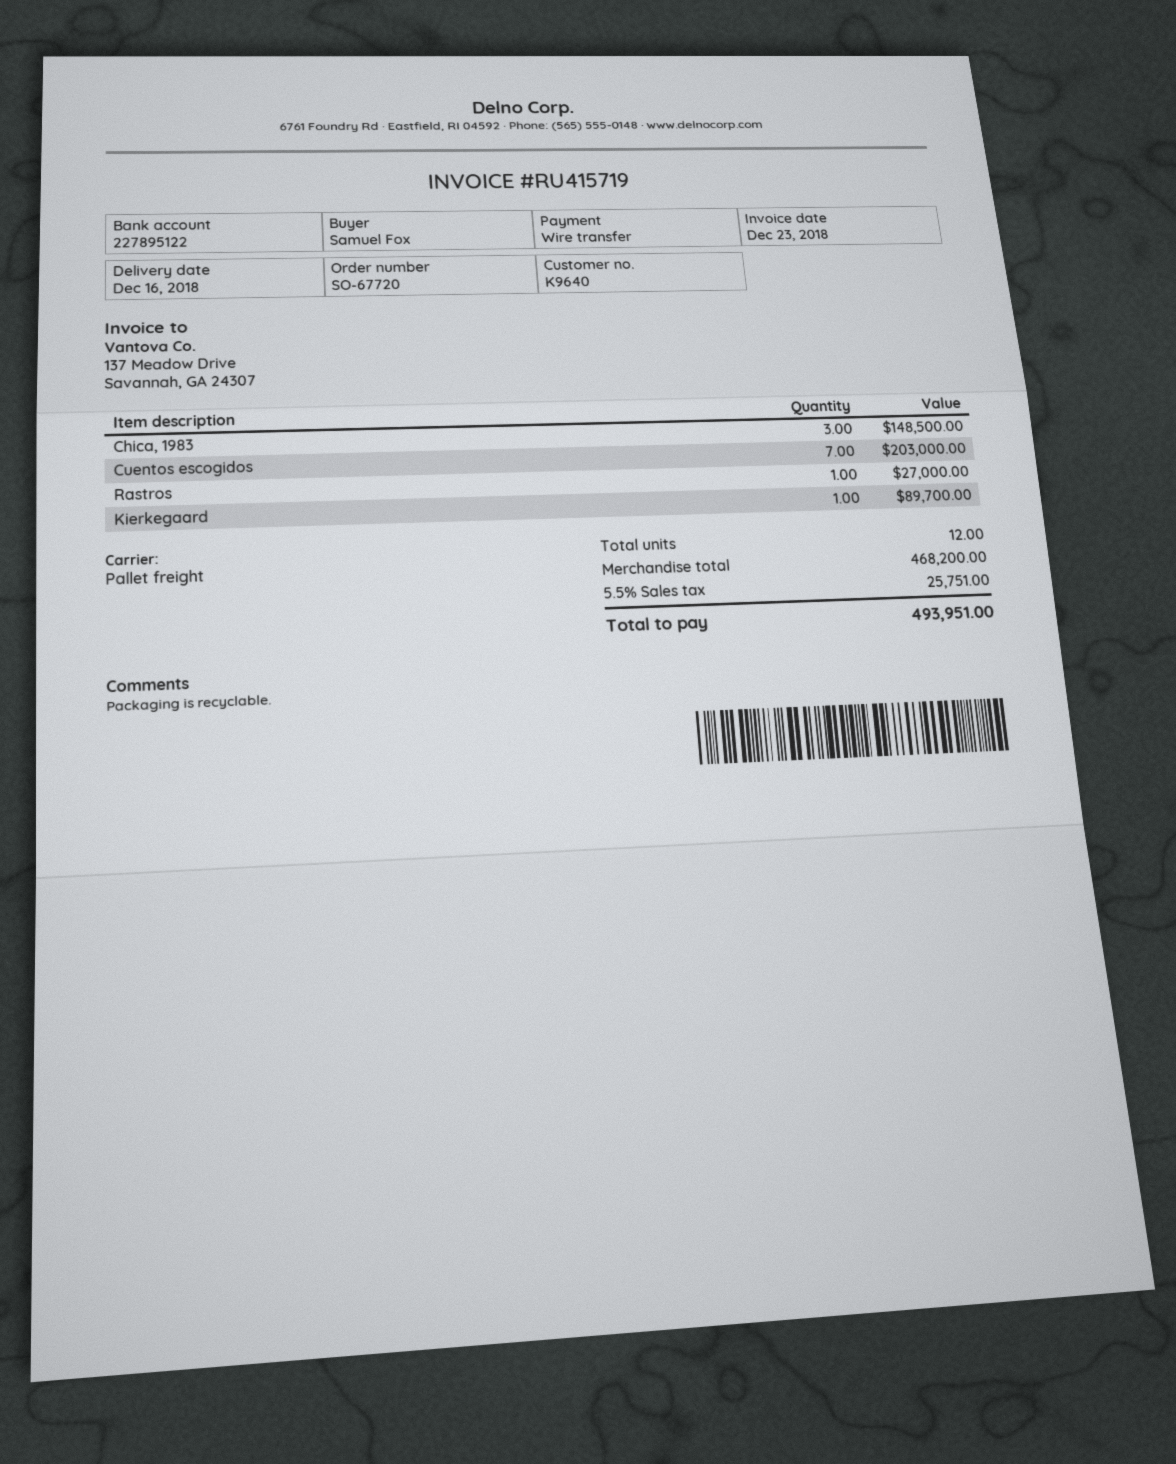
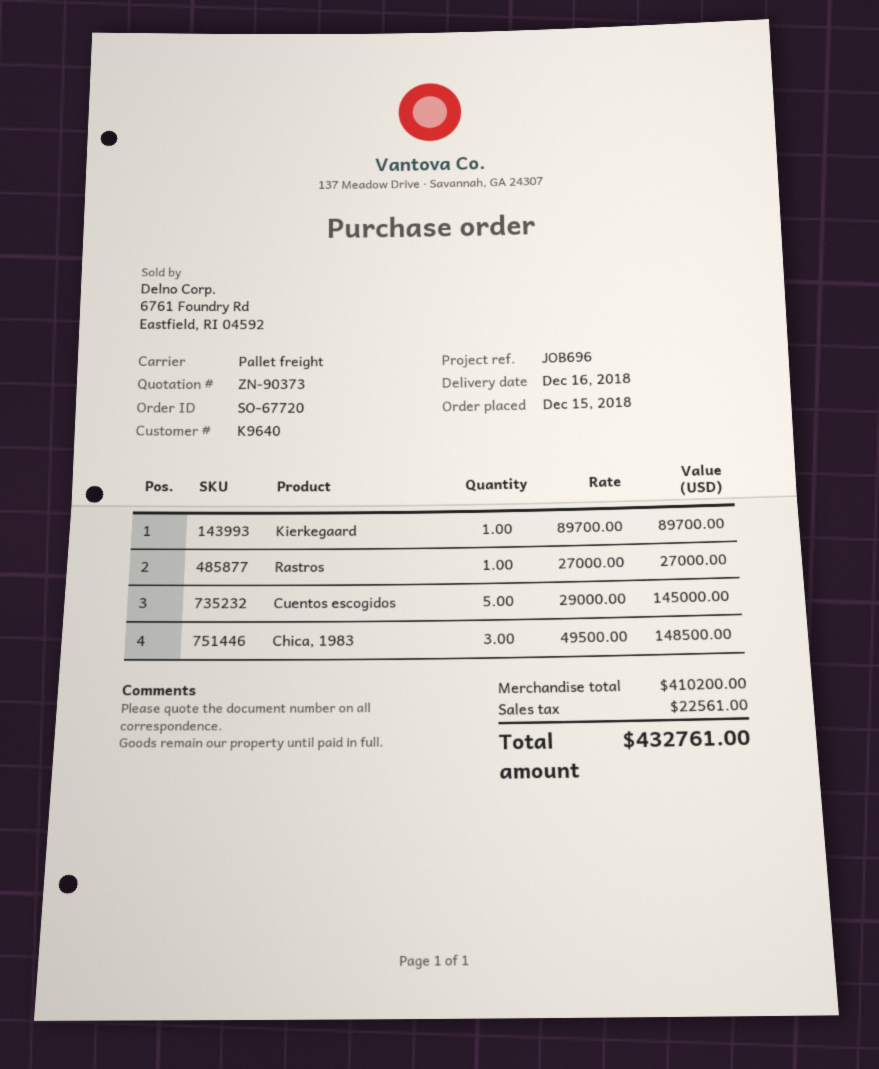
Cuentos escogidos: 7 for 203000.00 -> 5 for 145000.00
subtotal: 468200.00 -> 410200.00
tax: 25751.00 -> 22561.00
total: 493951.00 -> 432761.00

